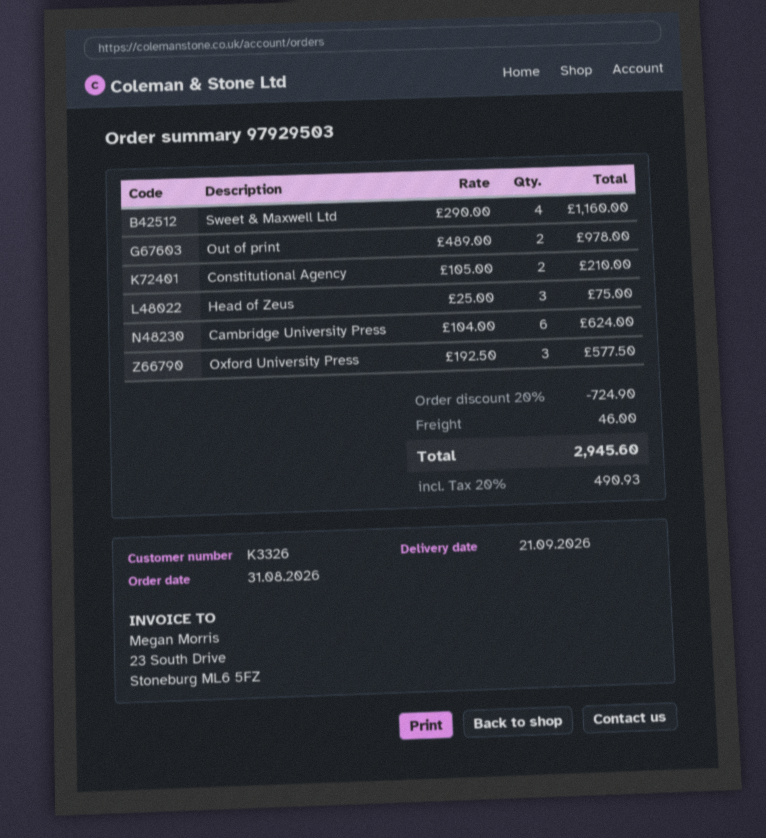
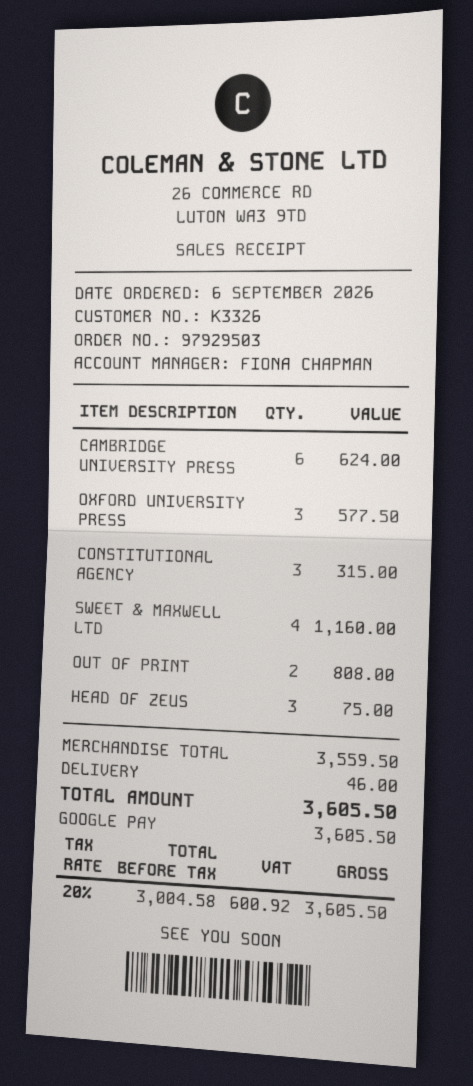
order date: 2026-08-31 -> 2026-09-06
Out of print: 2 for 978.00 -> 2 for 808.00
Constitutional Agency: 2 for 210.00 -> 3 for 315.00
discount: 20% = 724.90 -> none
tax: 20% = 490.93 -> 20% = 600.92
total: 2945.60 -> 3605.50

